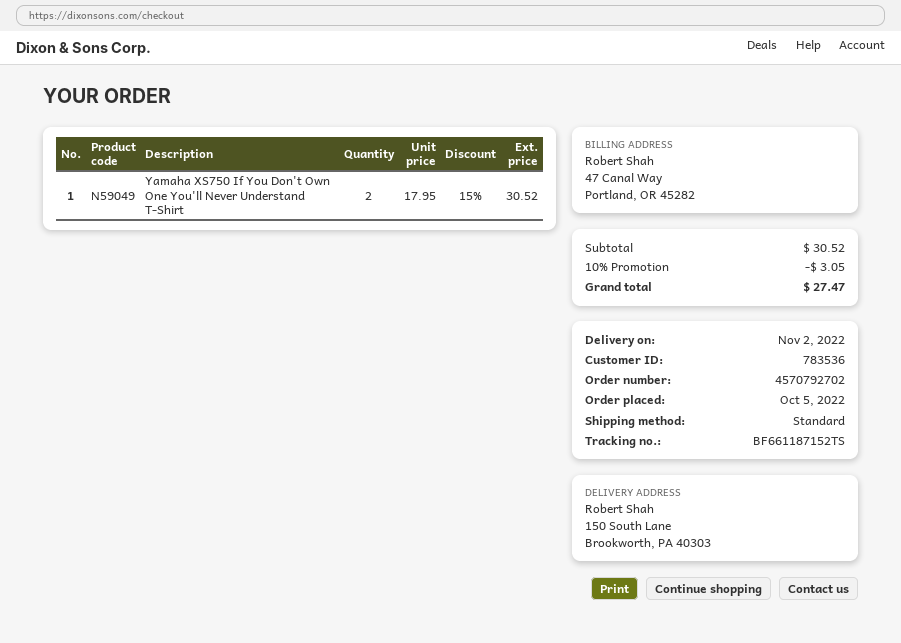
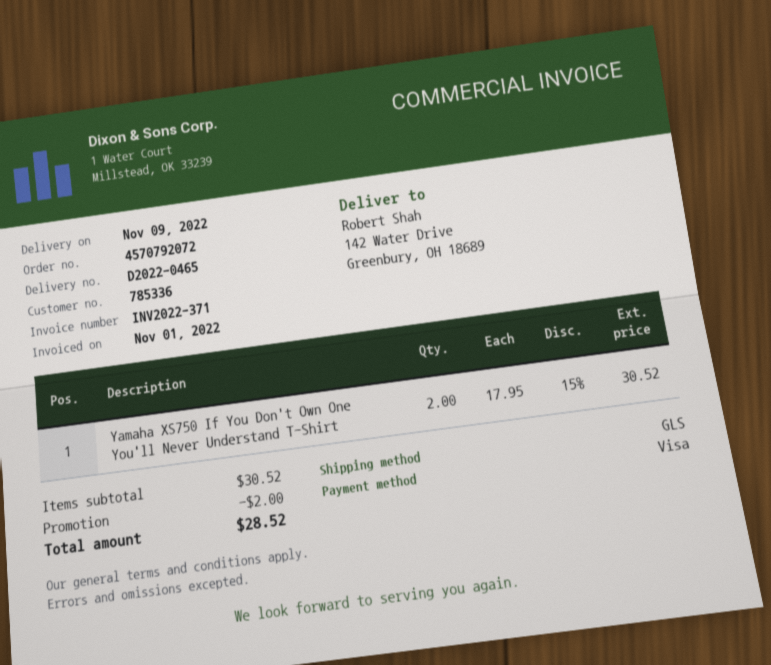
order number: 4570792702 -> 4570792072
delivery date: 2022-11-02 -> 2022-11-09
customer number: 783536 -> 785336
shipping method: standard -> GLS
ship to: 150 South Lane, Brookworth, PA 40303 -> 142 Water Drive, Greenbury, OH 18689
discount: 3.05 -> 2.00
total: 27.47 -> 28.52

